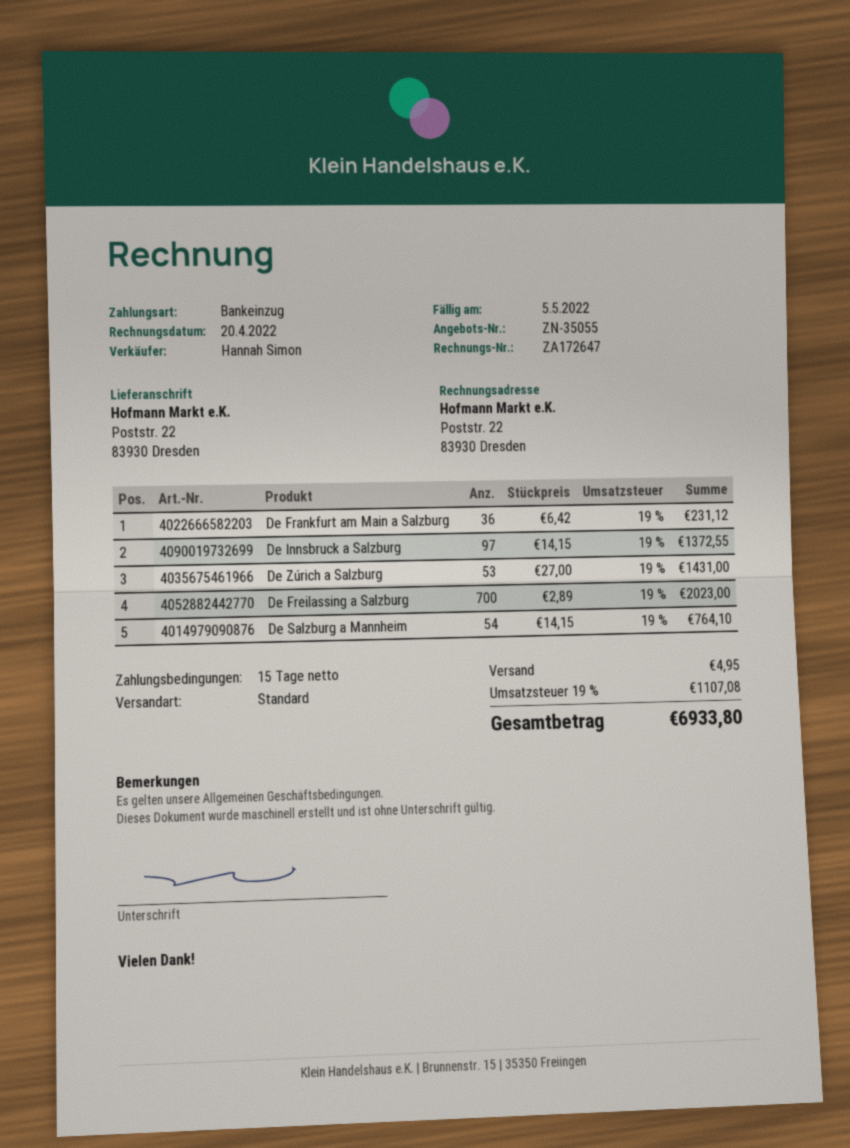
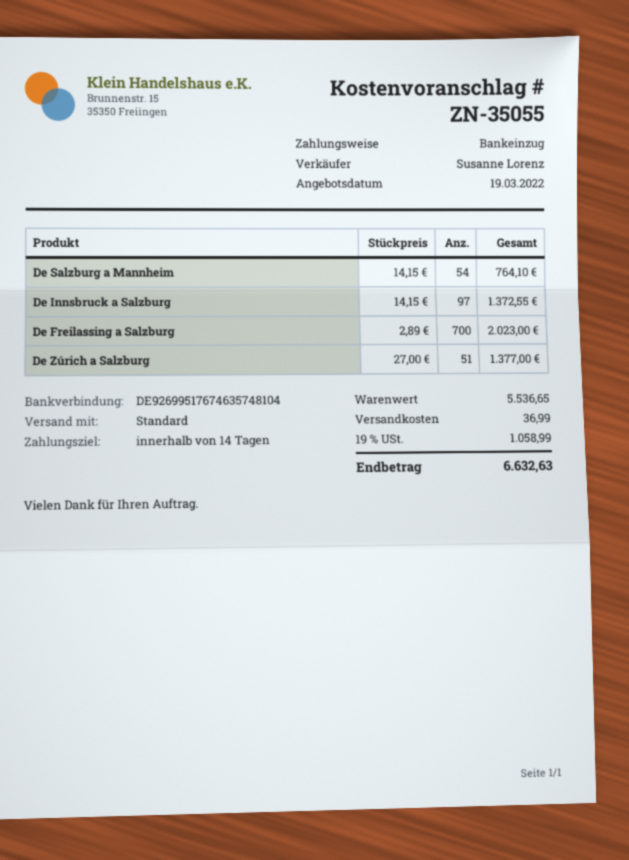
payment terms: 15 days -> 14 days
sales rep: Hannah Simon -> Susanne Lorenz
De Frankfurt am Main a Salzburg: 36 x 6.42 = 231.12 -> none
De Zúrich a Salzburg: 53 x 27.00 = 1431.00 -> 51 x 27.00 = 1377.00
shipping: 4.95 -> 36.99
tax: 19% = 1107.08 -> 19% = 1058.99
total: 6933.80 -> 6632.63

